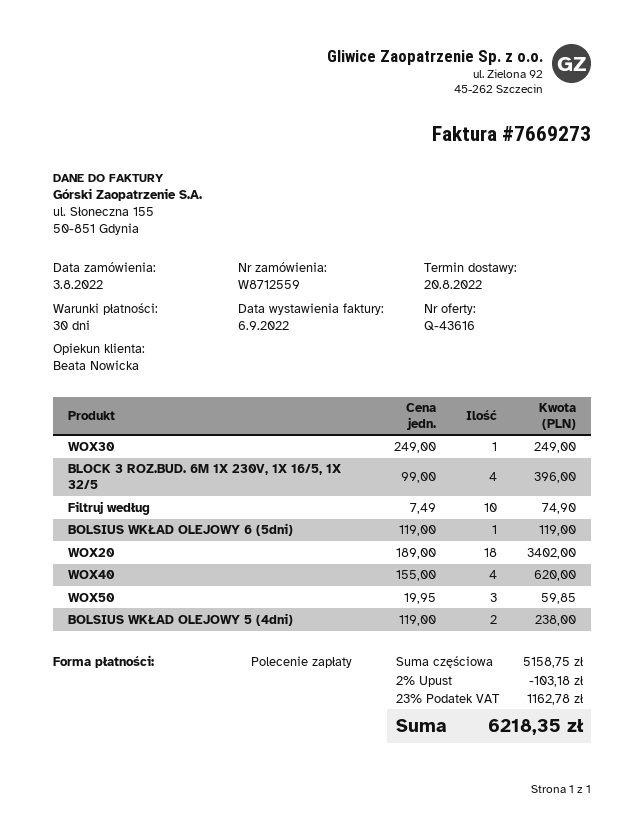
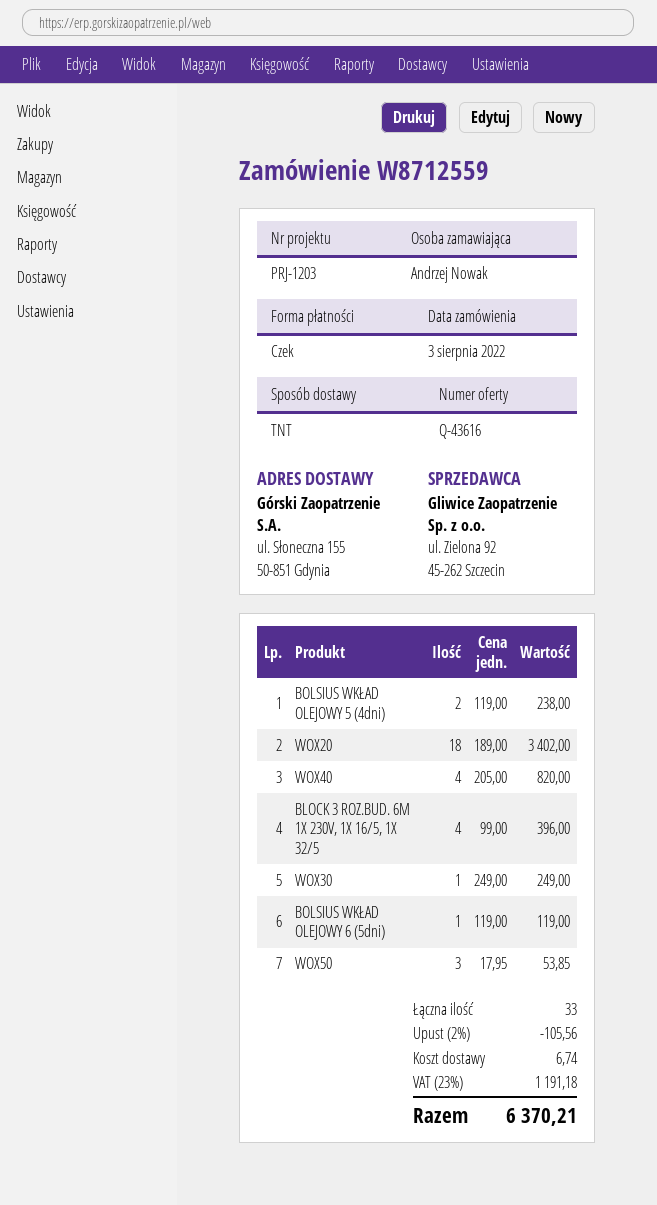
payment method: direct debit -> cheque
Filtruj według: 10 x 7.49 = 74.90 -> none
WOX40: 4 x 155.00 = 620.00 -> 4 x 205.00 = 820.00
WOX50: 3 x 19.95 = 59.85 -> 3 x 17.95 = 53.85
discount: 2% = 103.18 -> 2% = 105.56
shipping: none -> 6.74
tax: 23% = 1162.78 -> 23% = 1191.18
total: 6218.35 -> 6370.21

